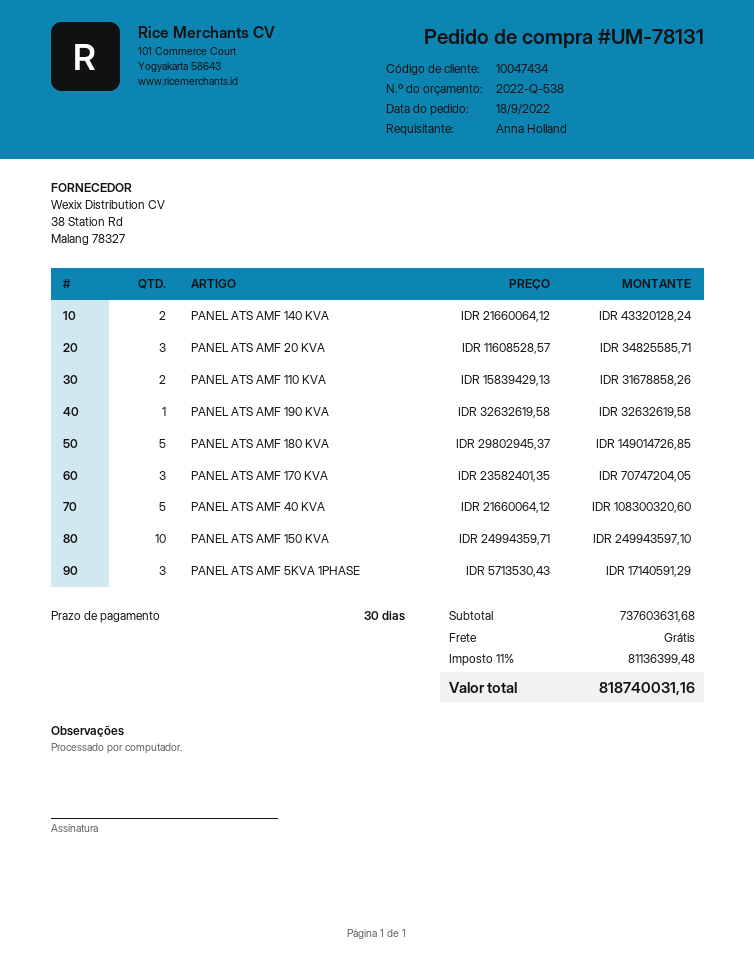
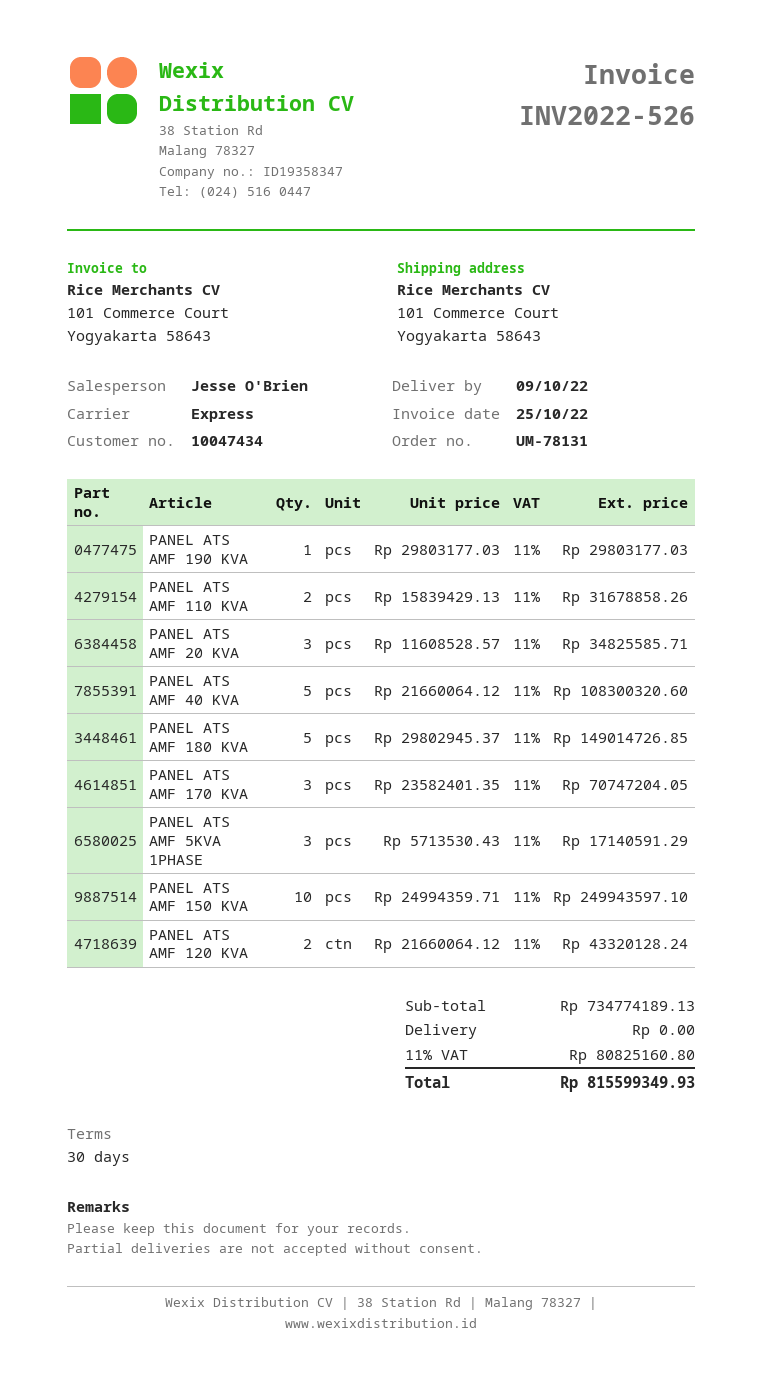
PANEL ATS AMF 140 KVA: 2 x 21660064.12 = 43320128.24 -> none
PANEL ATS AMF 190 KVA: 1 x 32632619.58 = 32632619.58 -> 1 x 29803177.03 = 29803177.03
PANEL ATS AMF 120 KVA: none -> 2 x 21660064.12 = 43320128.24
subtotal: 737603631.68 -> 734774189.13
tax: 11% = 81136399.48 -> 11% = 80825160.80
total: 818740031.16 -> 815599349.93

